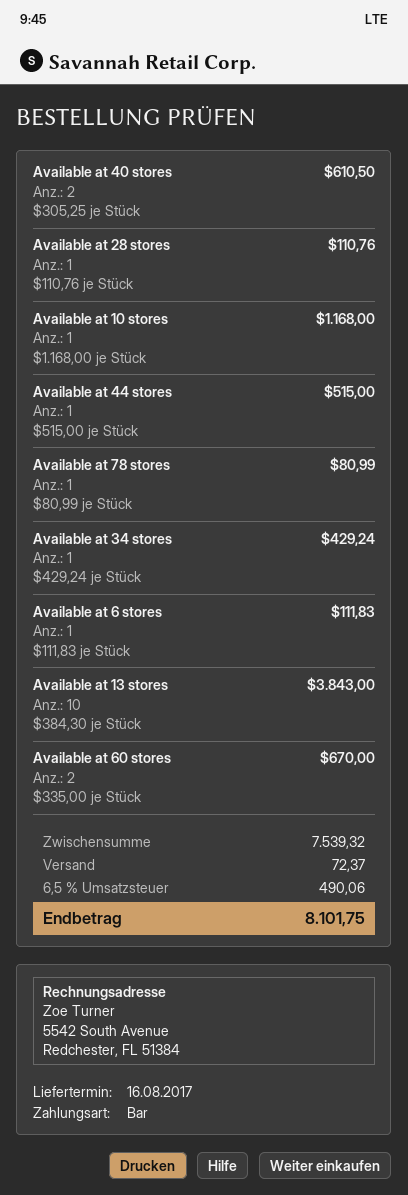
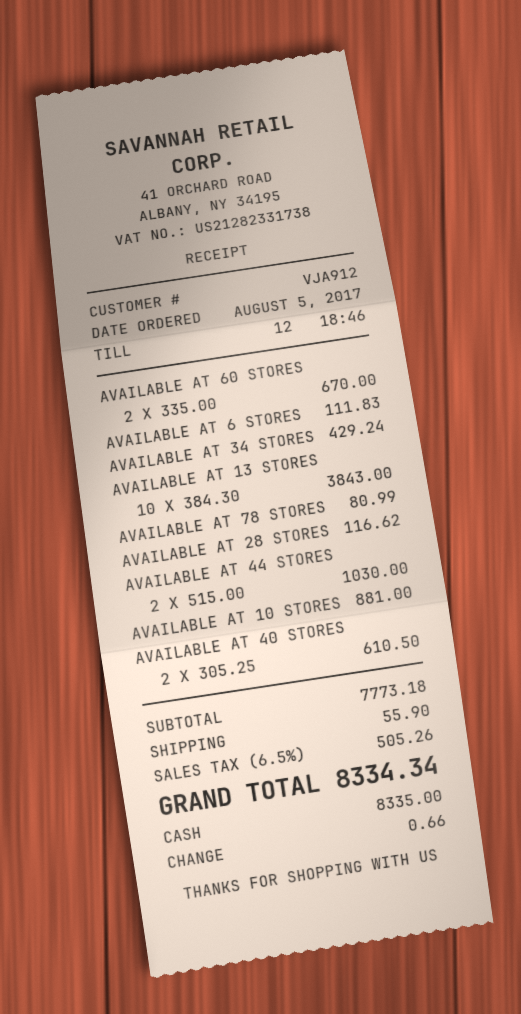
Available at 28 stores: 1 x 110.76 = 110.76 -> 1 x 116.62 = 116.62
Available at 10 stores: 1 x 1168.00 = 1168.00 -> 1 x 881.00 = 881.00
Available at 44 stores: 1 x 515.00 = 515.00 -> 2 x 515.00 = 1030.00
subtotal: 7539.32 -> 7773.18
shipping: 72.37 -> 55.90
tax: 6.5% = 490.06 -> 6.5% = 505.26
total: 8101.75 -> 8334.34

